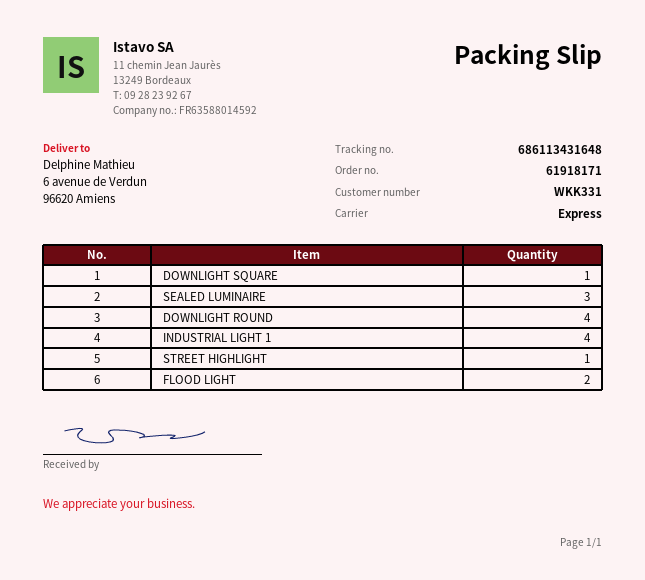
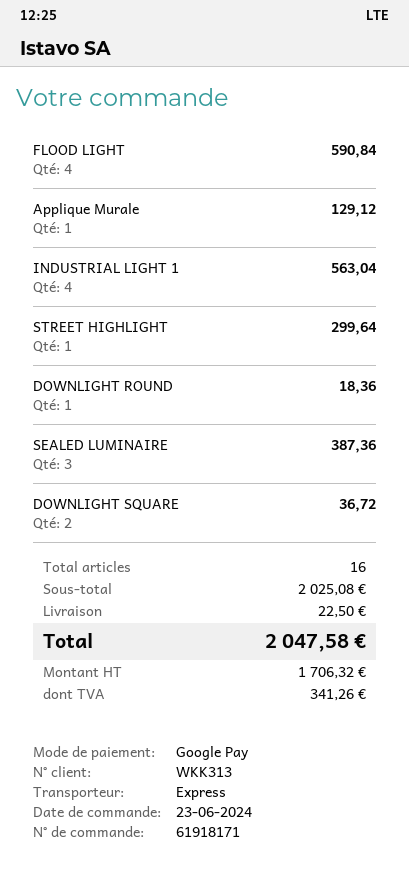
customer number: WKK331 -> WKK313
DOWNLIGHT SQUARE: 1 -> 2
DOWNLIGHT ROUND: 4 -> 1
FLOOD LIGHT: 2 -> 4
Applique Murale: none -> 1

